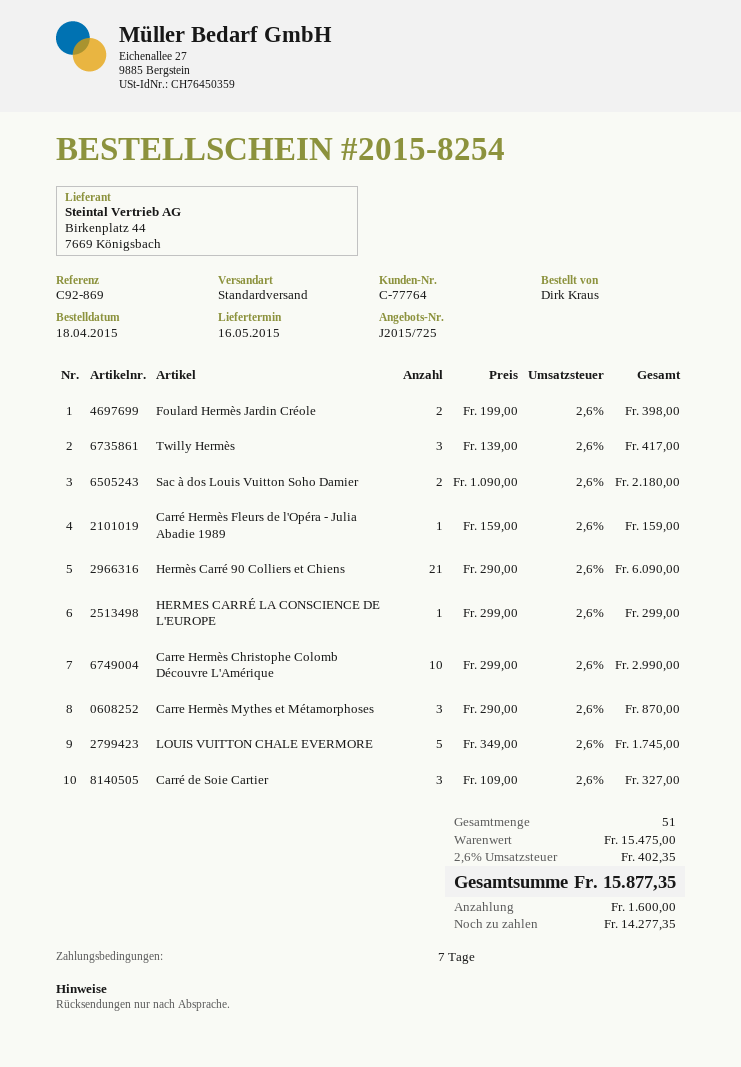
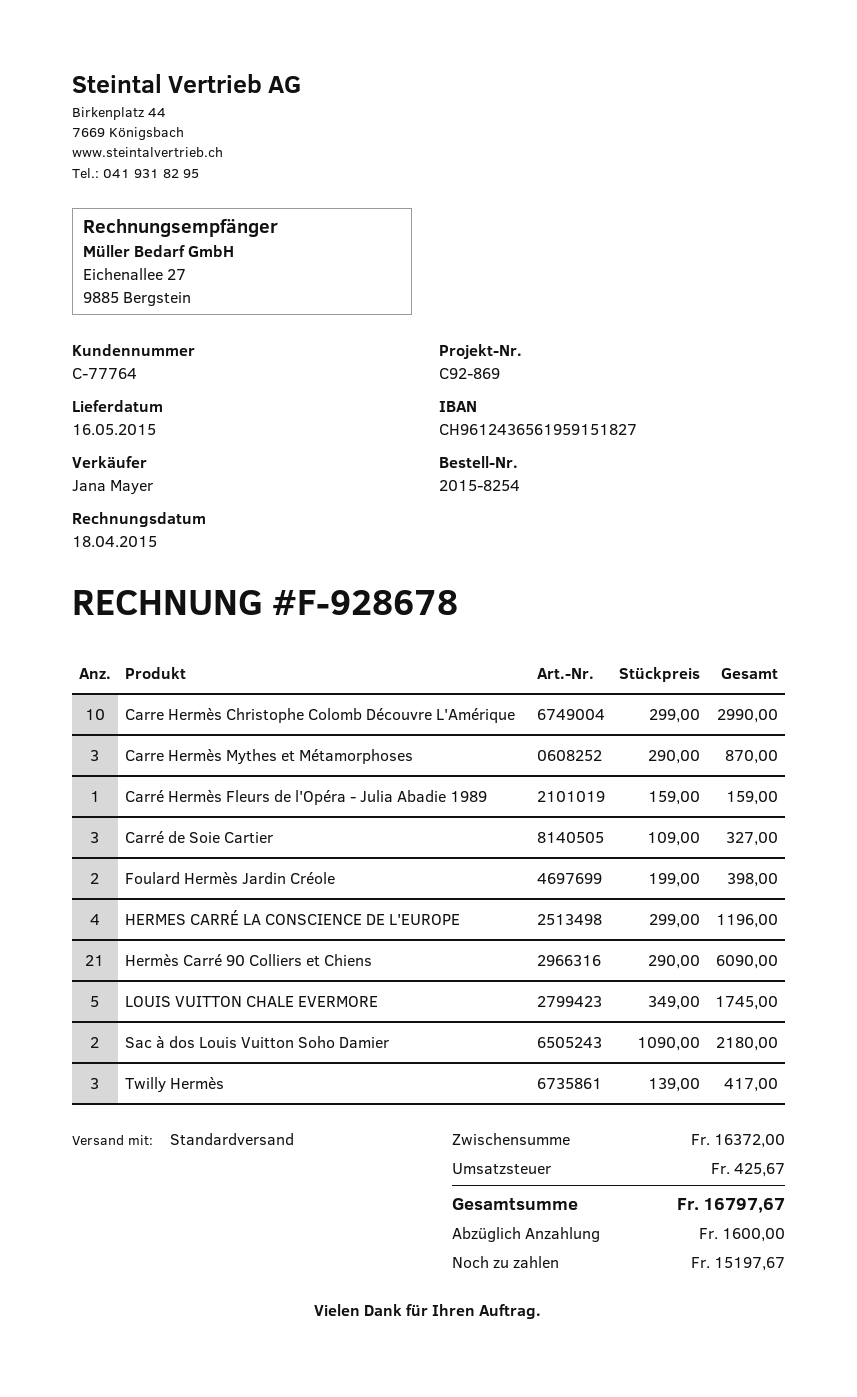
HERMES CARRÉ LA CONSCIENCE DE L'EUROPE: 1 x 299.00 = 299.00 -> 4 x 299.00 = 1196.00
subtotal: 15475.00 -> 16372.00
tax: 402.35 -> 425.67
total: 15877.35 -> 16797.67
balance: 14277.35 -> 15197.67

